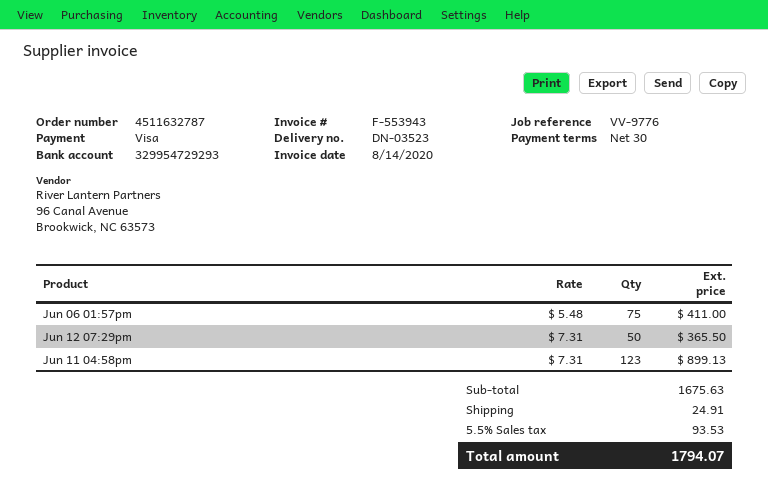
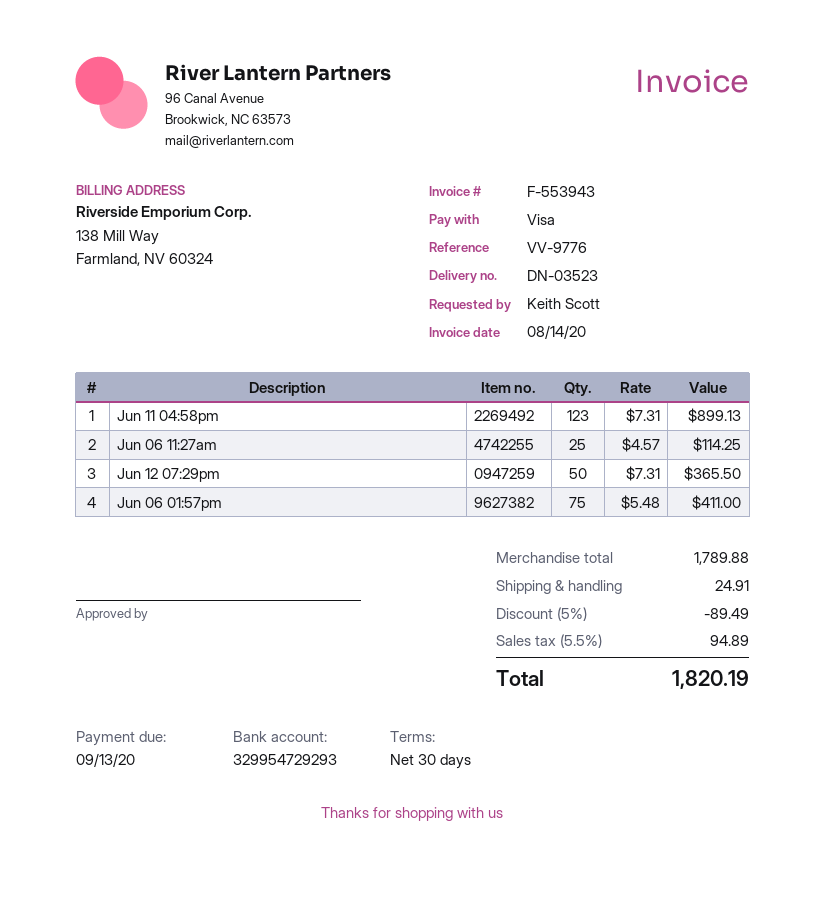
Jun 06 11:27am: none -> 25 x 4.57 = 114.25
subtotal: 1675.63 -> 1789.88
discount: none -> 5% = 89.49
tax: 5.5% = 93.53 -> 5.5% = 94.89
total: 1794.07 -> 1820.19

